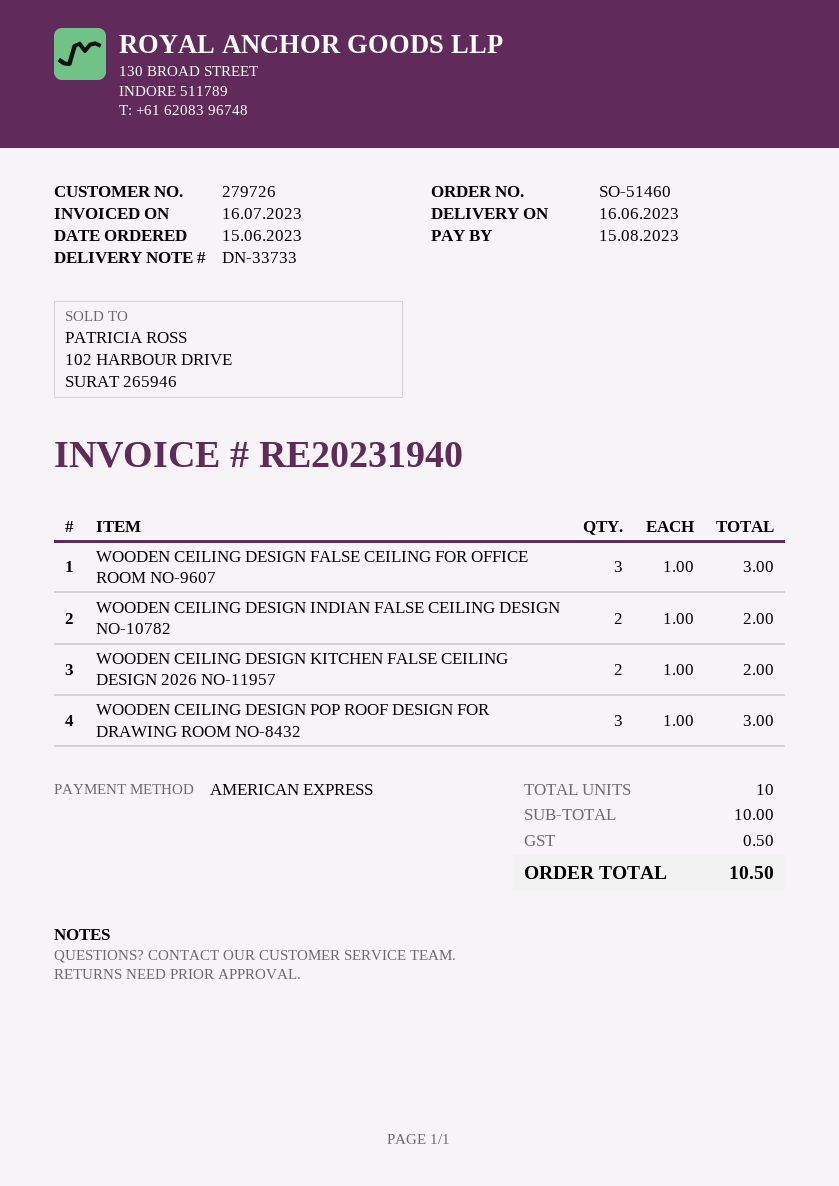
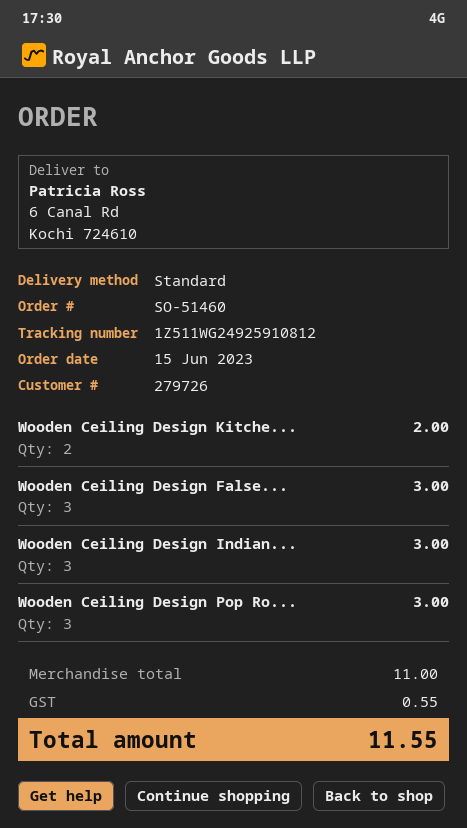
WOODEN CEILING DESIGN INDIAN FALSE CEILING DESIGN NO-10782: 2 for 2.00 -> 3 for 3.00
subtotal: 10.00 -> 11.00
tax: 0.50 -> 0.55
total: 10.50 -> 11.55

